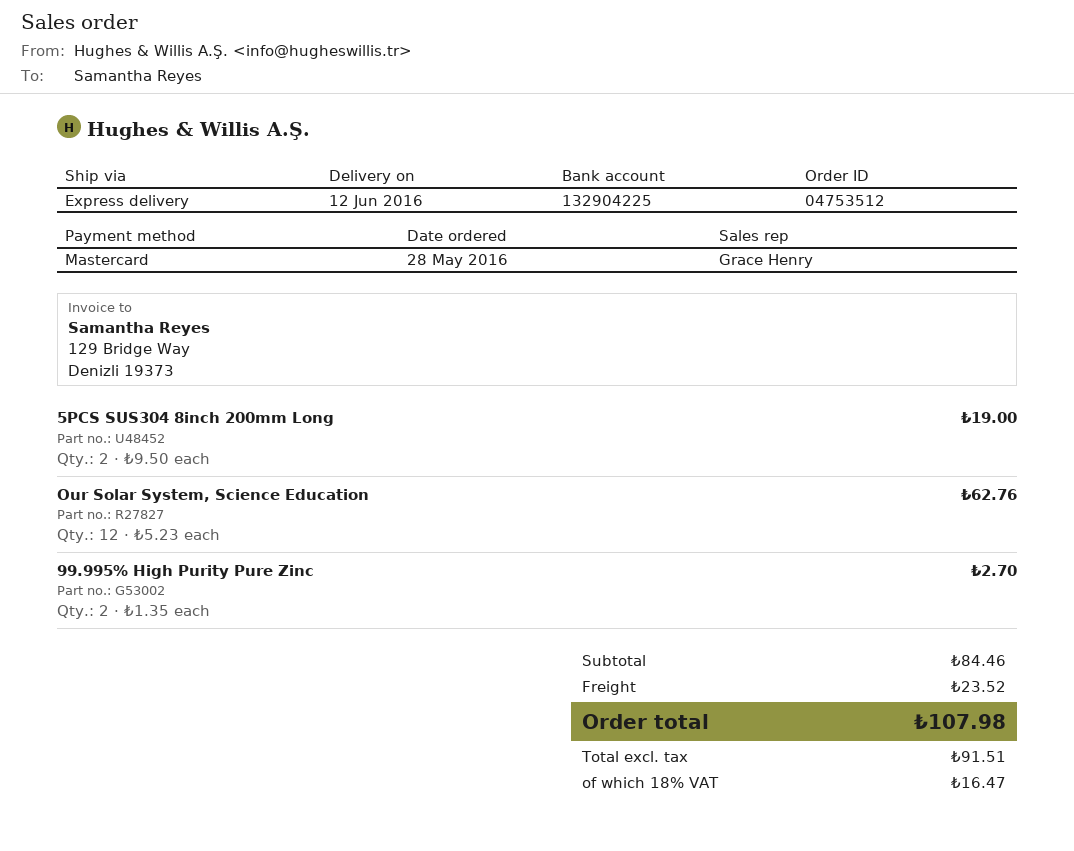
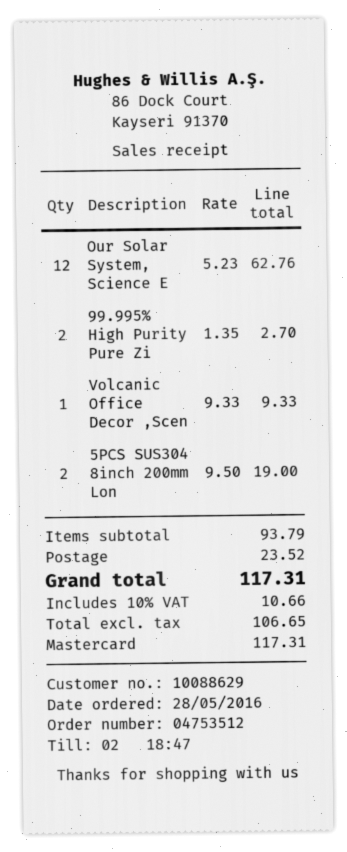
Volcanic Office Decor ,Scen: none -> 1 x 9.33 = 9.33
subtotal: 84.46 -> 93.79
net: 91.51 -> 106.65
tax: 18% = 16.47 -> 10% = 10.66
total: 107.98 -> 117.31

